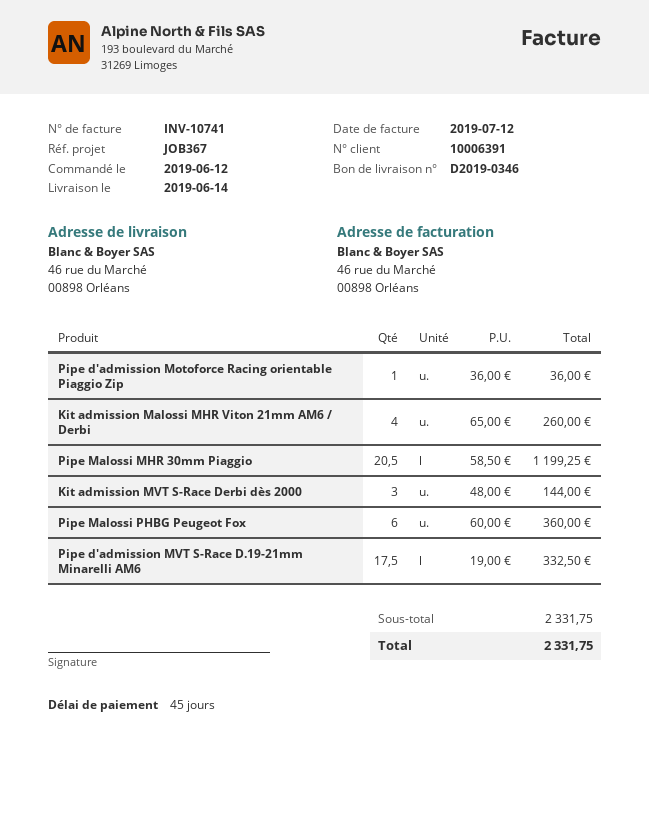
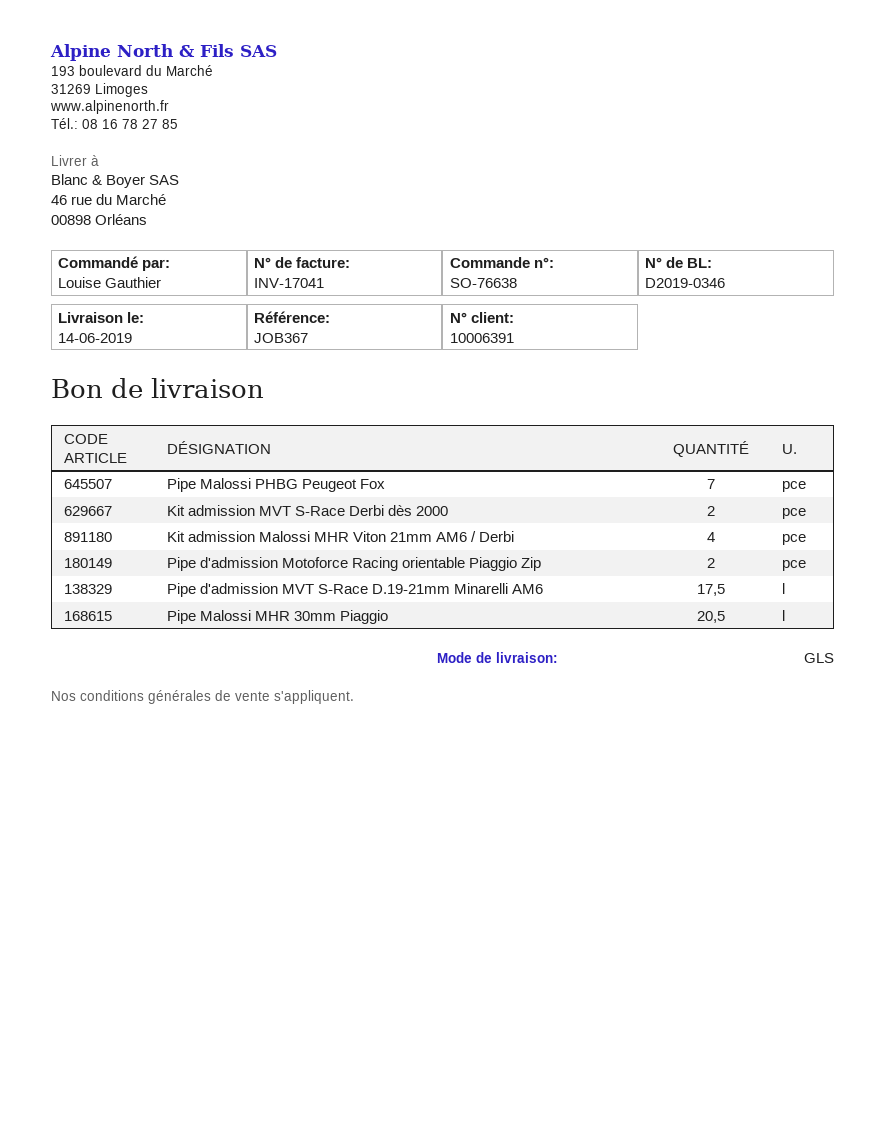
invoice number: INV-10741 -> INV-17041
Pipe d'admission Motoforce Racing orientable Piaggio Zip: 1 -> 2
Kit admission MVT S-Race Derbi dès 2000: 3 -> 2
Pipe Malossi PHBG Peugeot Fox: 6 -> 7

